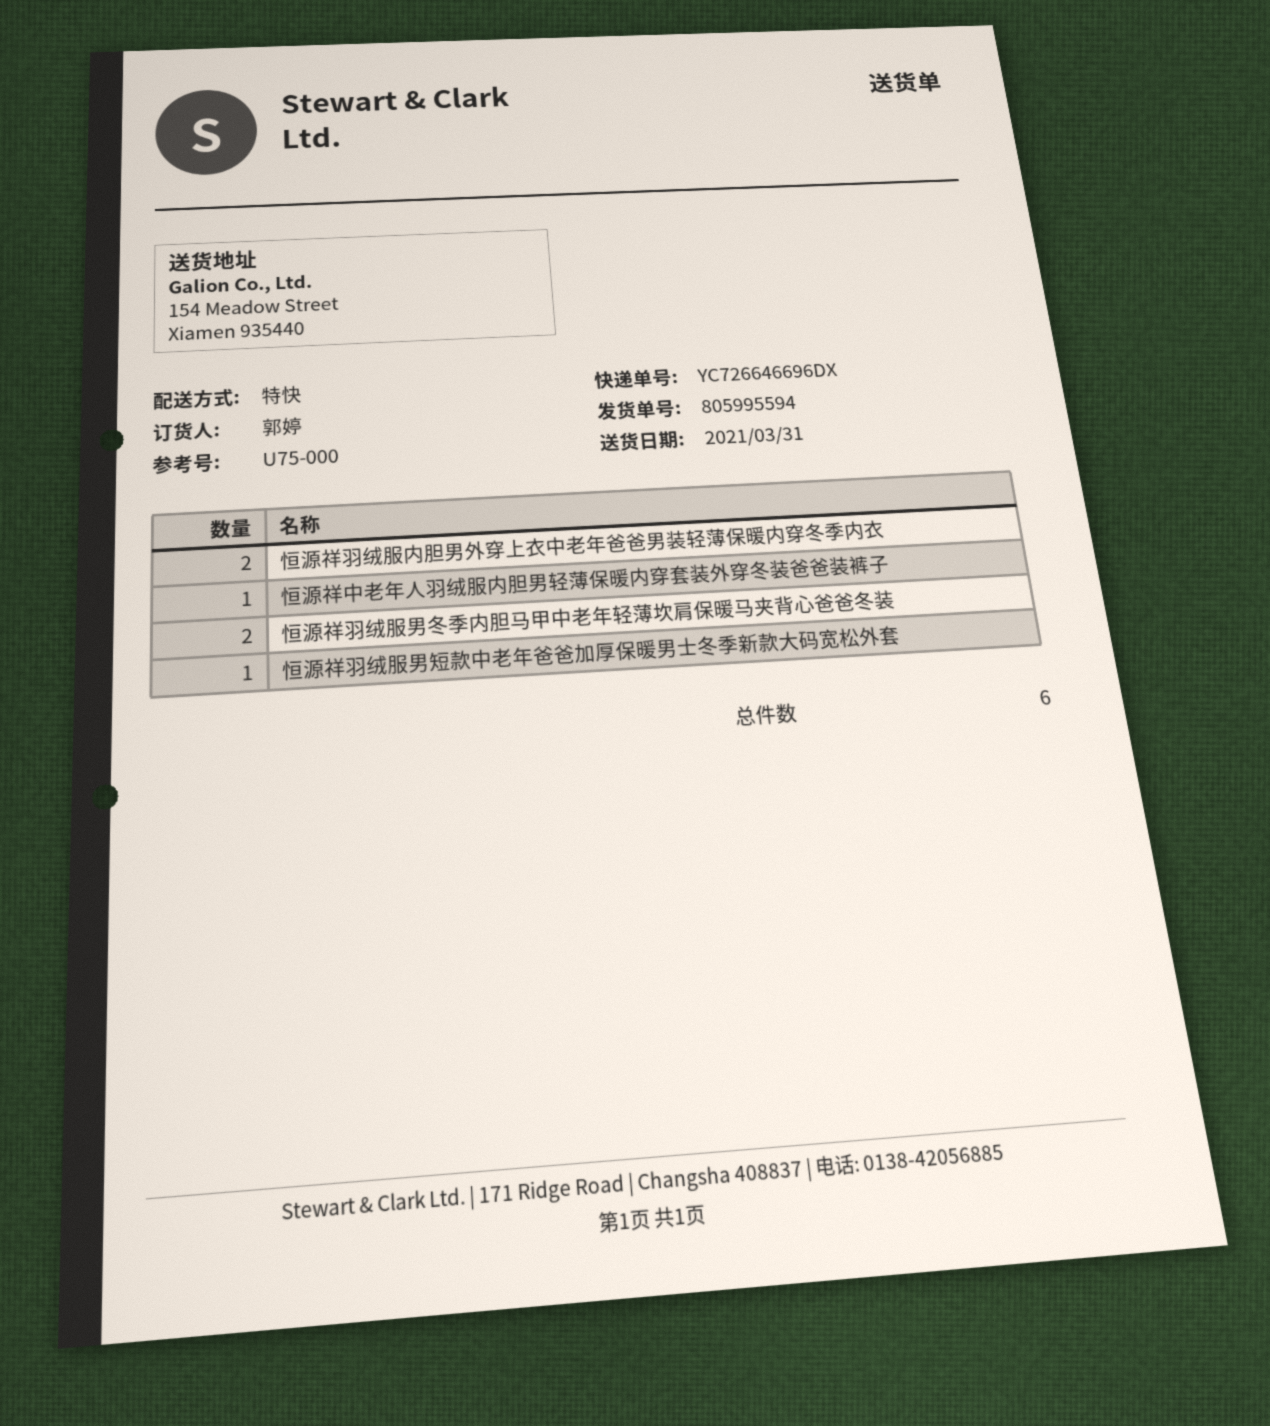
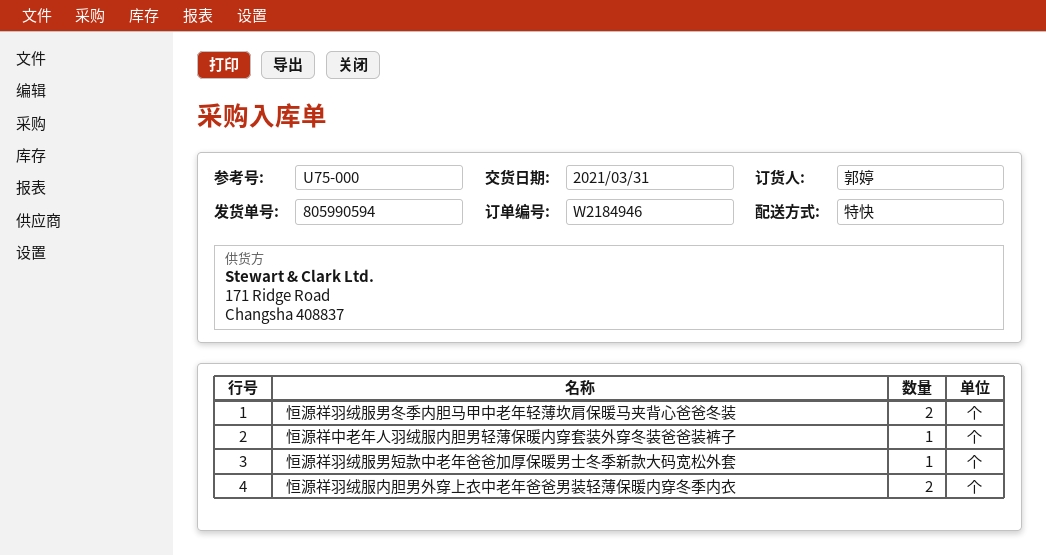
delivery note number: 805995594 -> 805990594

